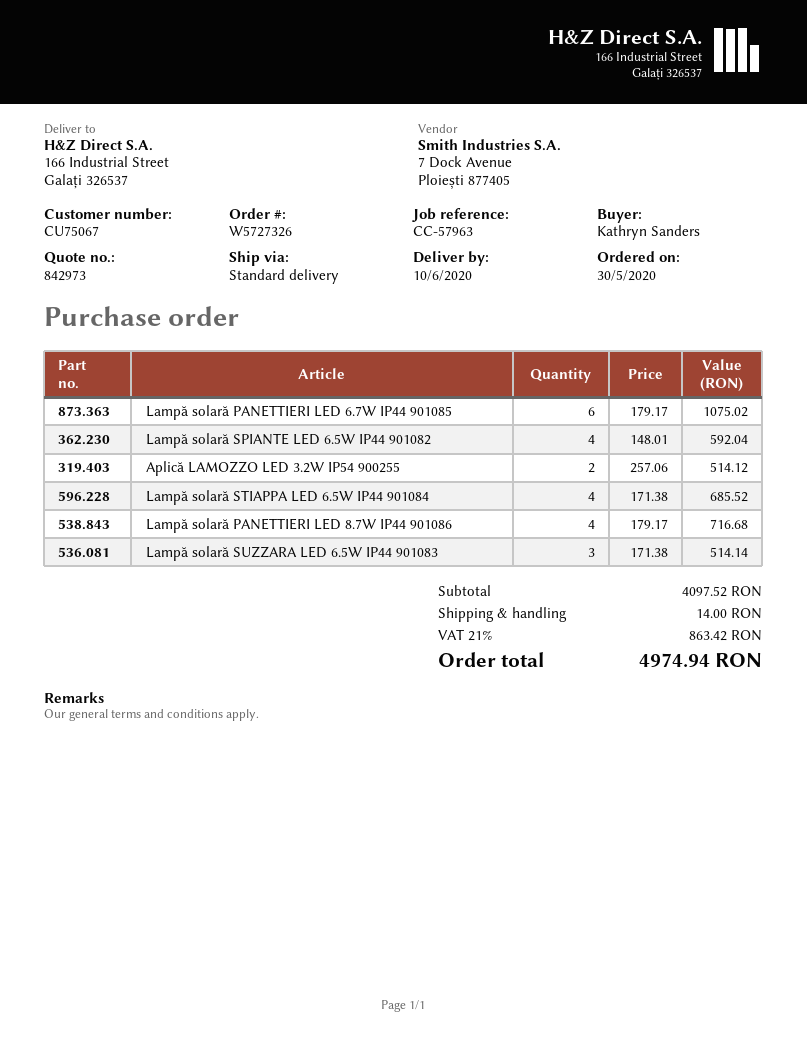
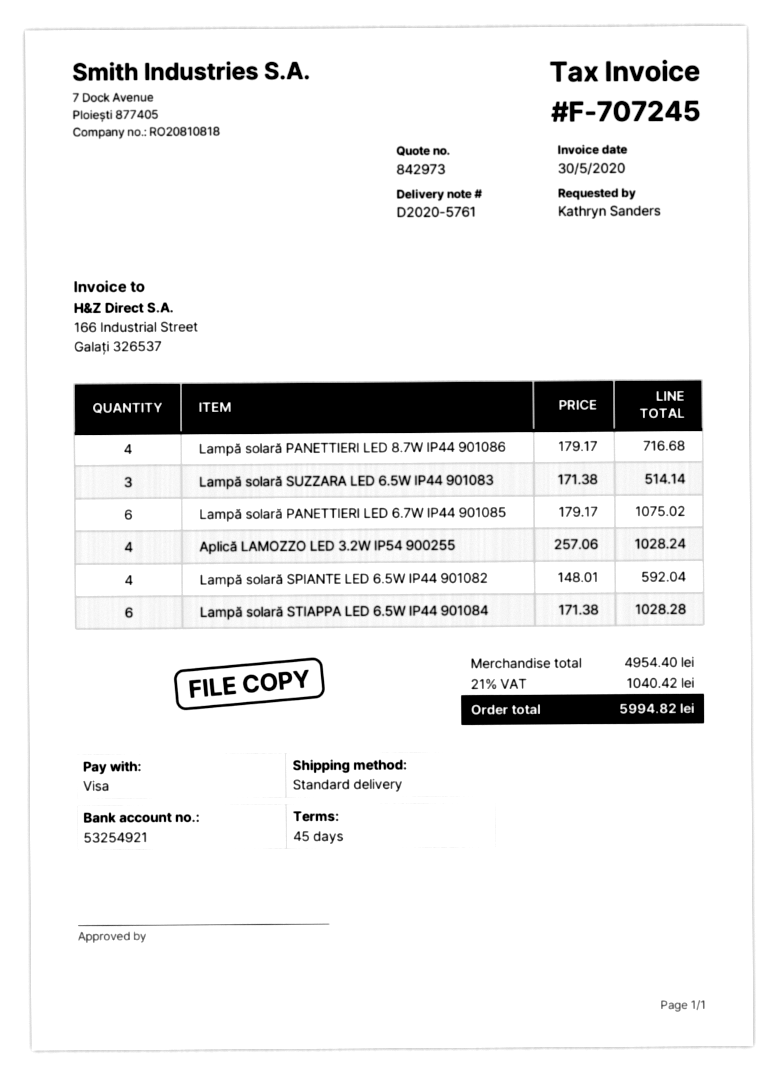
Aplică LAMOZZO LED 3.2W IP54 900255: 2 x 257.06 = 514.12 -> 4 x 257.06 = 1028.24
Lampă solară STIAPPA LED 6.5W IP44 901084: 4 x 171.38 = 685.52 -> 6 x 171.38 = 1028.28
subtotal: 4097.52 -> 4954.40
shipping: 14.00 -> none
tax: 21% = 863.42 -> 21% = 1040.42
total: 4974.94 -> 5994.82

